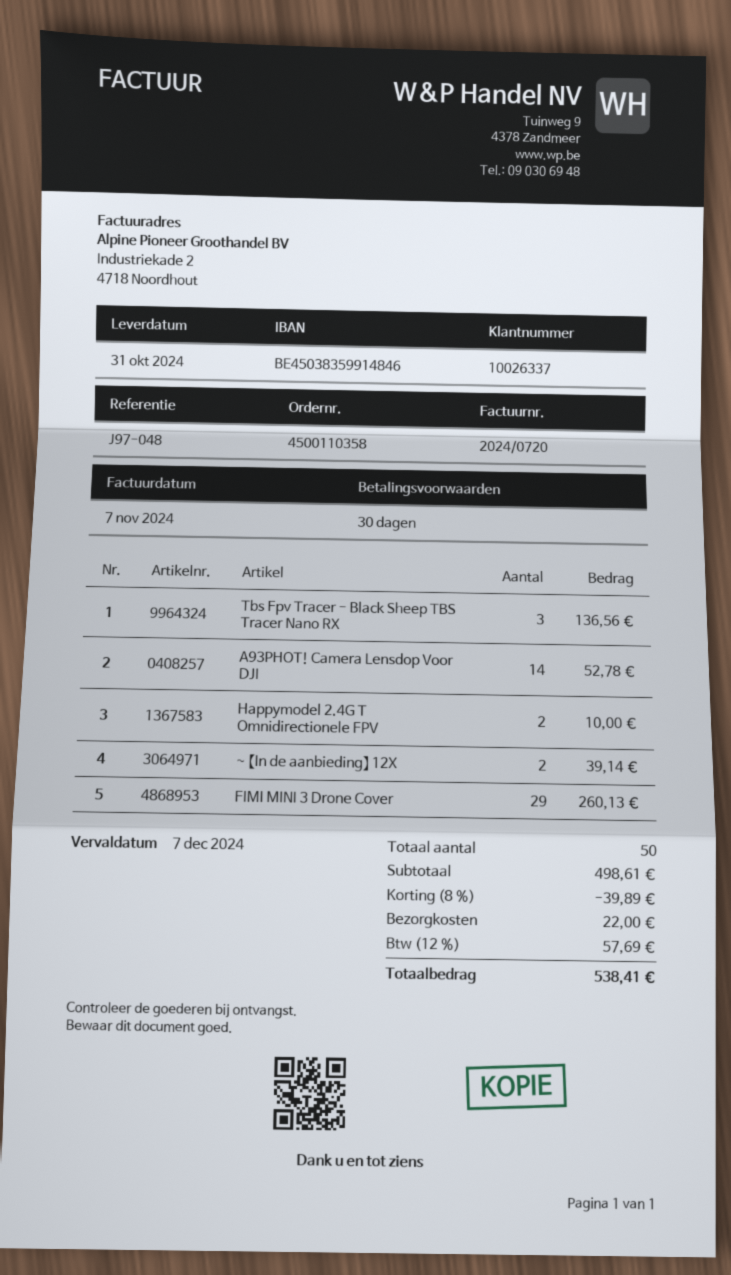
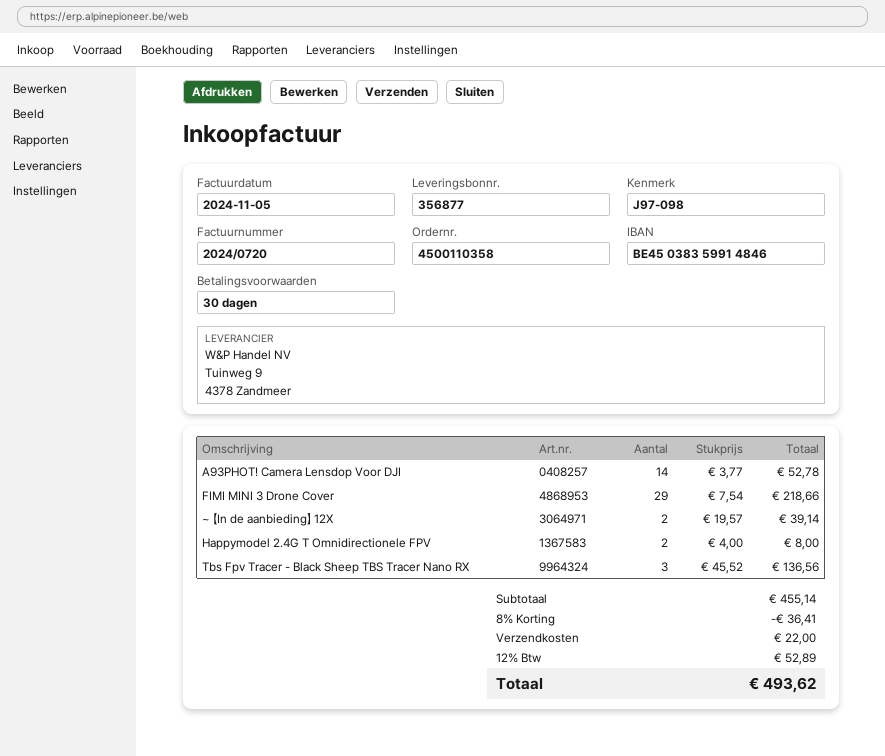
invoice date: 2024-11-07 -> 2024-11-05
reference: J97-048 -> J97-098
Happymodel 2.4G T Omnidirectionele FPV: 2 for 10.00 -> 2 for 8.00
FIMI MINI 3 Drone Cover: 29 for 260.13 -> 29 for 218.66
subtotal: 498.61 -> 455.14
discount: 8% = 39.89 -> 8% = 36.41
tax: 12% = 57.69 -> 12% = 52.89
total: 538.41 -> 493.62

